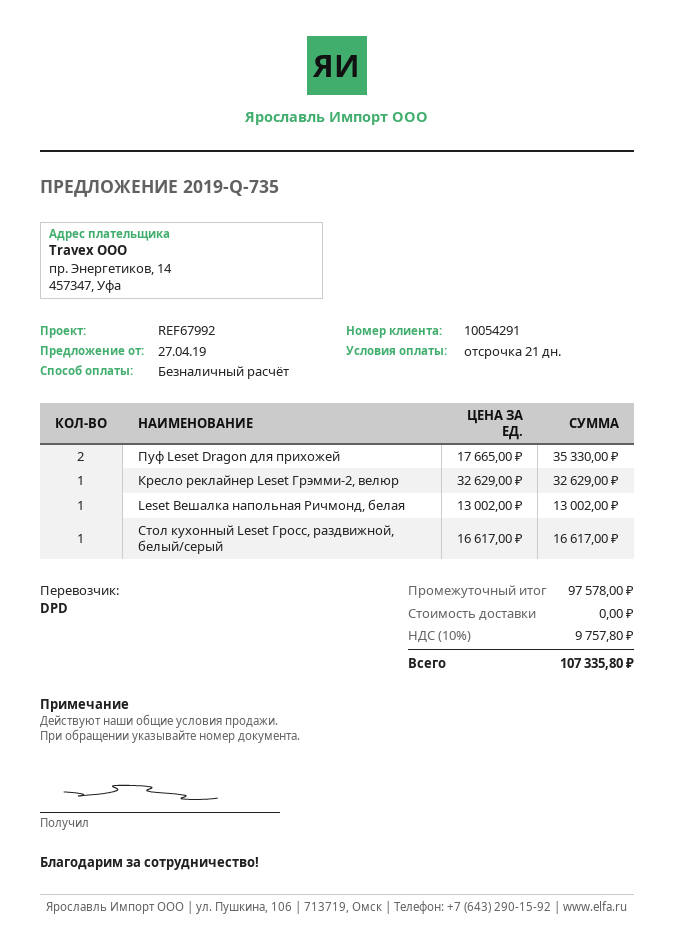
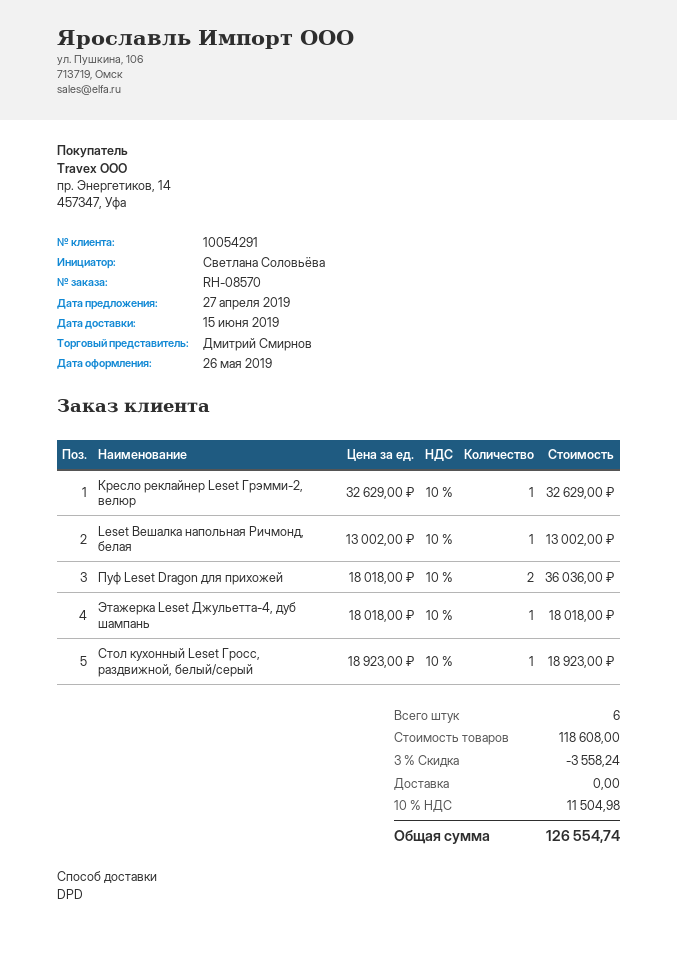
Пуф Leset Dragon для прихожей: 2 x 17665.00 = 35330.00 -> 2 x 18018.00 = 36036.00
Стол кухонный Leset Гросс, раздвижной, белый/серый: 1 x 16617.00 = 16617.00 -> 1 x 18923.00 = 18923.00
Этажерка Leset Джульетта-4, дуб шампань: none -> 1 x 18018.00 = 18018.00
subtotal: 97578.00 -> 118608.00
discount: none -> 3% = 3558.24
tax: 10% = 9757.80 -> 10% = 11504.98
total: 107335.80 -> 126554.74

